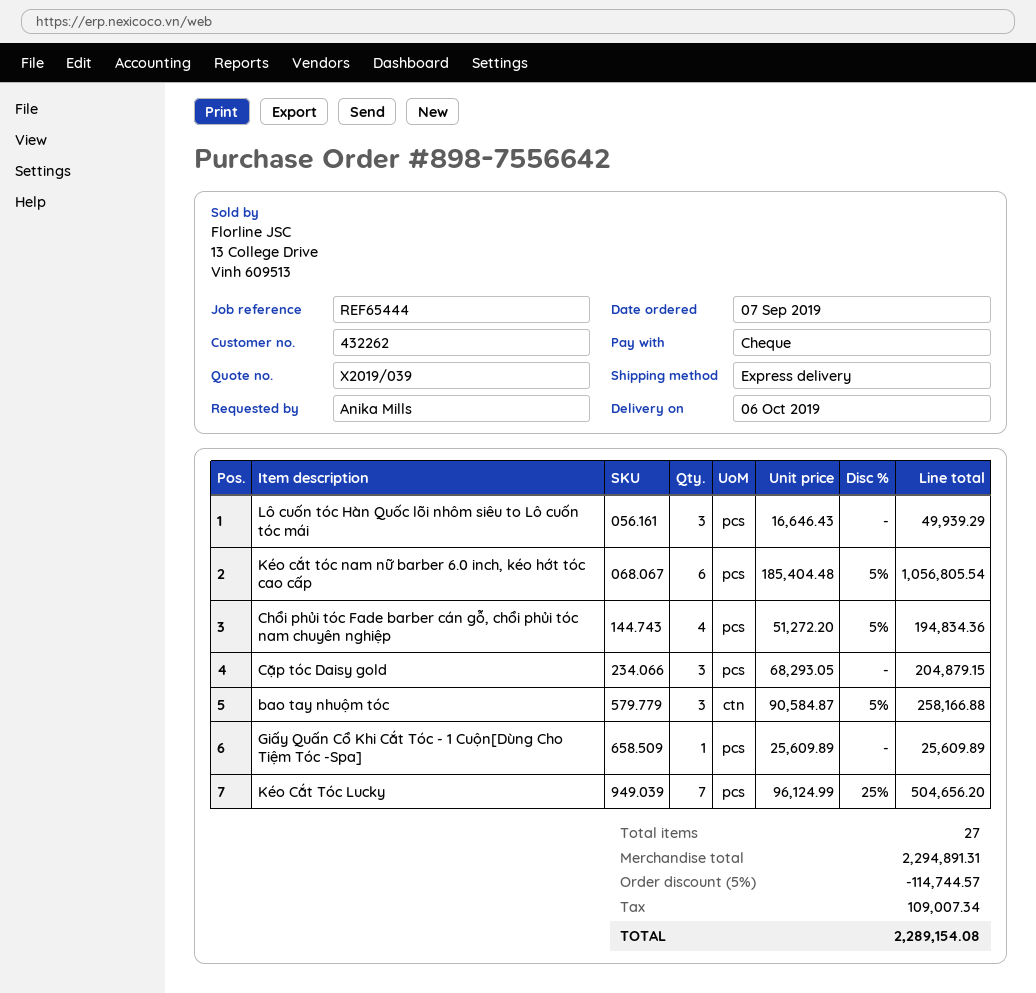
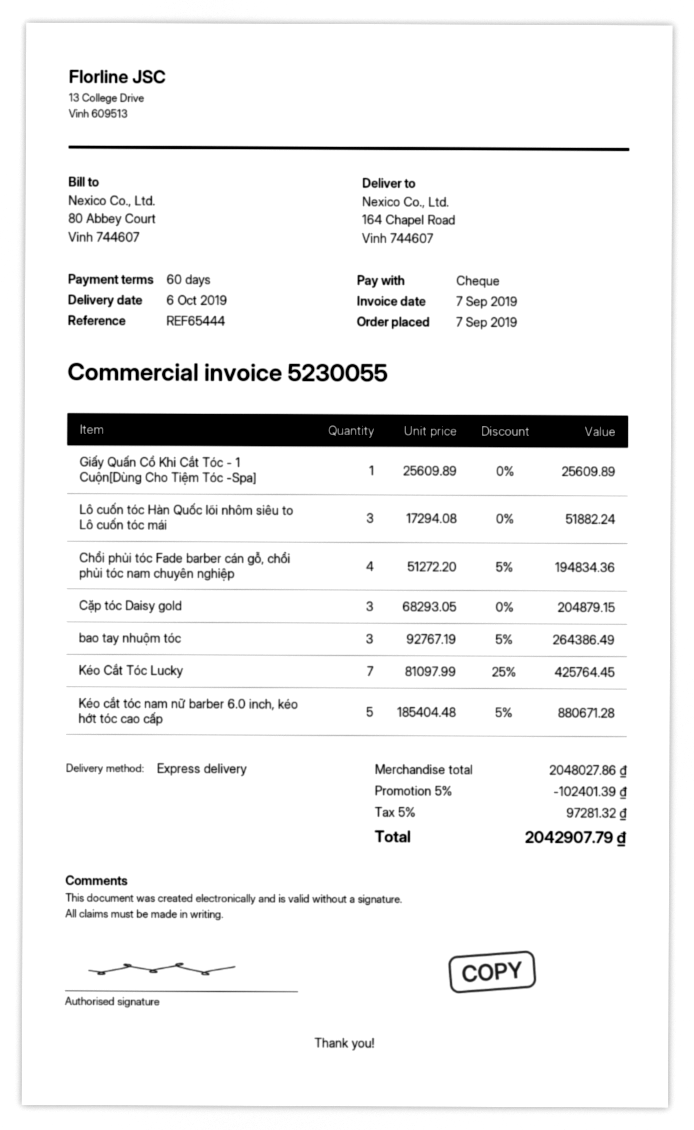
Lô cuốn tóc Hàn Quốc lõi nhôm siêu to Lô cuốn tóc mái: 3 x 16646.43 = 49939.29 -> 3 x 17294.08 = 51882.24
Kéo cắt tóc nam nữ barber 6.0 inch, kéo hớt tóc cao cấp: 6 x 185404.48 - 5% = 1056805.54 -> 5 x 185404.48 - 5% = 880671.28
bao tay nhuộm tóc: 3 x 90584.87 - 5% = 258166.88 -> 3 x 92767.19 - 5% = 264386.49
Kéo Cắt Tóc Lucky: 7 x 96124.99 - 25% = 504656.20 -> 7 x 81097.99 - 25% = 425764.45
subtotal: 2294891.31 -> 2048027.86
discount: 5% = 114744.57 -> 5% = 102401.39
tax: 109007.34 -> 97281.32
total: 2289154.08 -> 2042907.79

